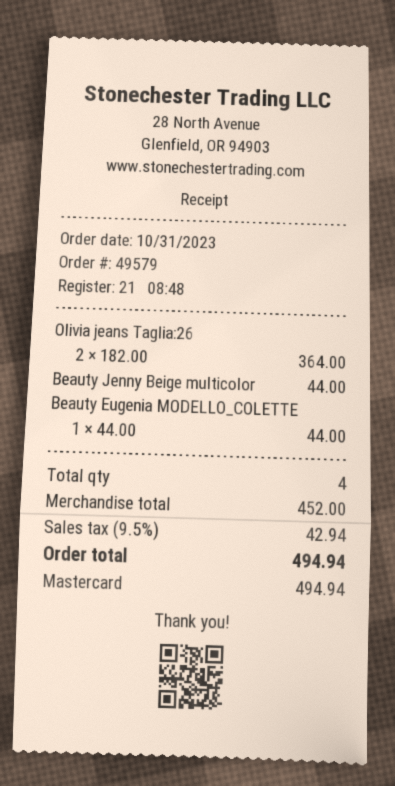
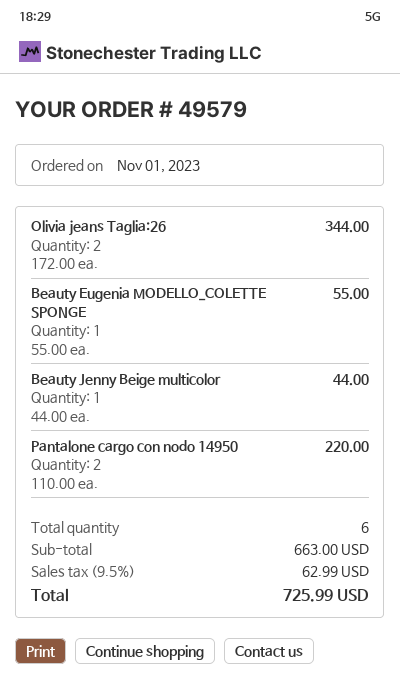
order date: 2023-10-31 -> 2023-11-01
Olivia jeans Taglia:26: 2 x 182.00 = 364.00 -> 2 x 172.00 = 344.00
Beauty Eugenia MODELLO_COLETTE: 1 x 44.00 = 44.00 -> 1 x 55.00 = 55.00
Pantalone cargo con nodo 14950: none -> 2 x 110.00 = 220.00
total quantity: 4 -> 6
subtotal: 452.00 -> 663.00
tax: 9.5% = 42.94 -> 9.5% = 62.99
total: 494.94 -> 725.99

